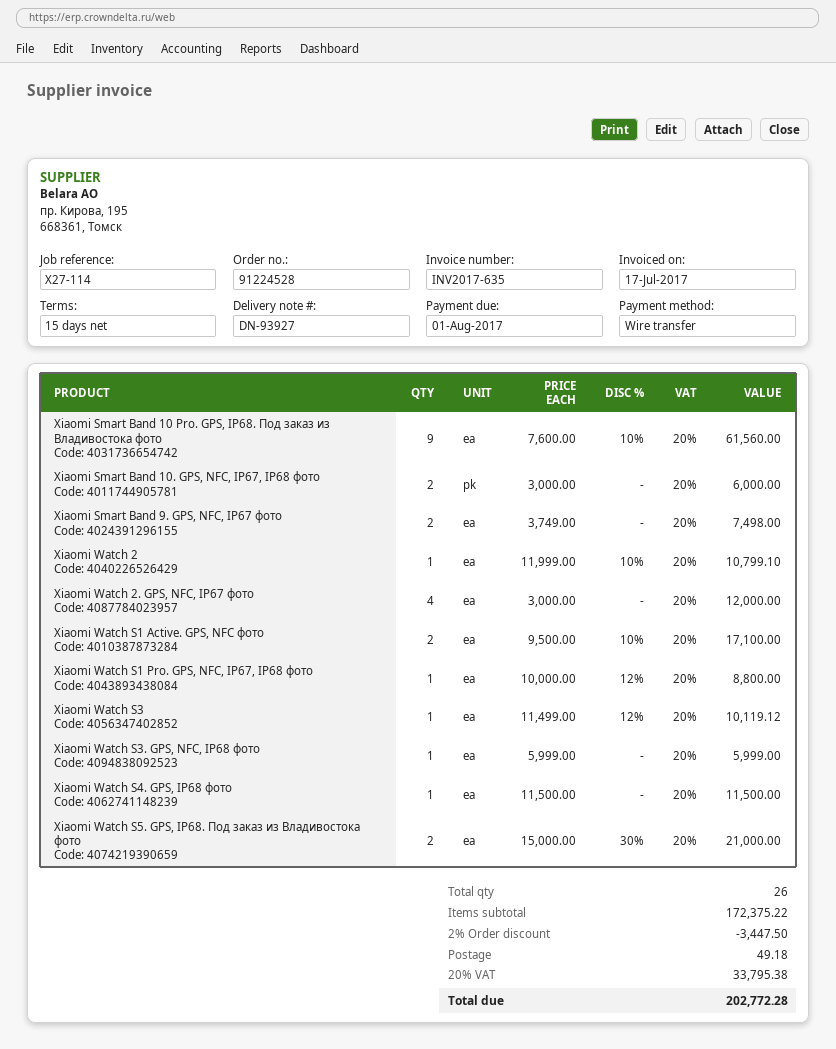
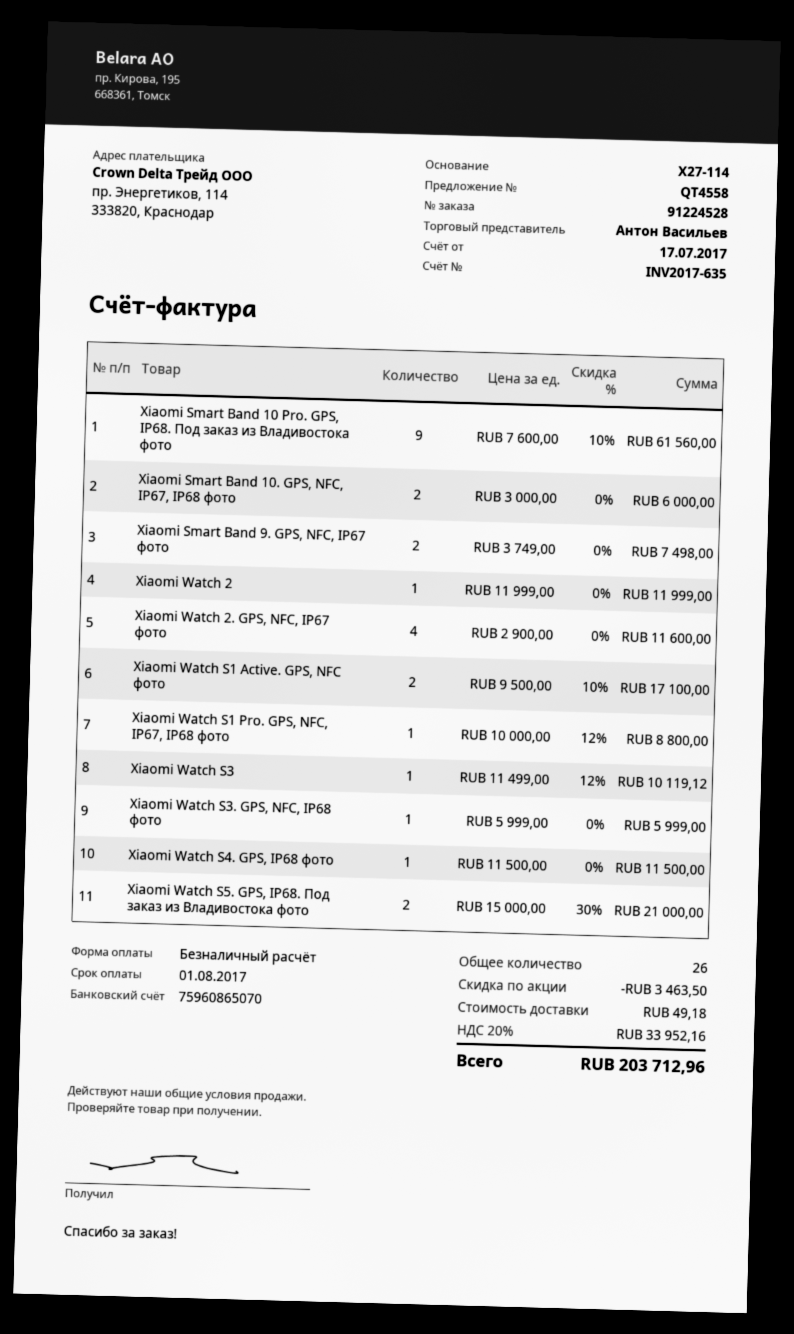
Xiaomi Watch 2: 1 x 11999.00 - 10% = 10799.10 -> 1 x 11999.00 = 11999.00
Xiaomi Watch 2. GPS, NFC, IP67 фото: 4 x 3000.00 = 12000.00 -> 4 x 2900.00 = 11600.00
discount: 3447.50 -> 3463.50
tax: 20% = 33795.38 -> 20% = 33952.16
total: 202772.28 -> 203712.96

